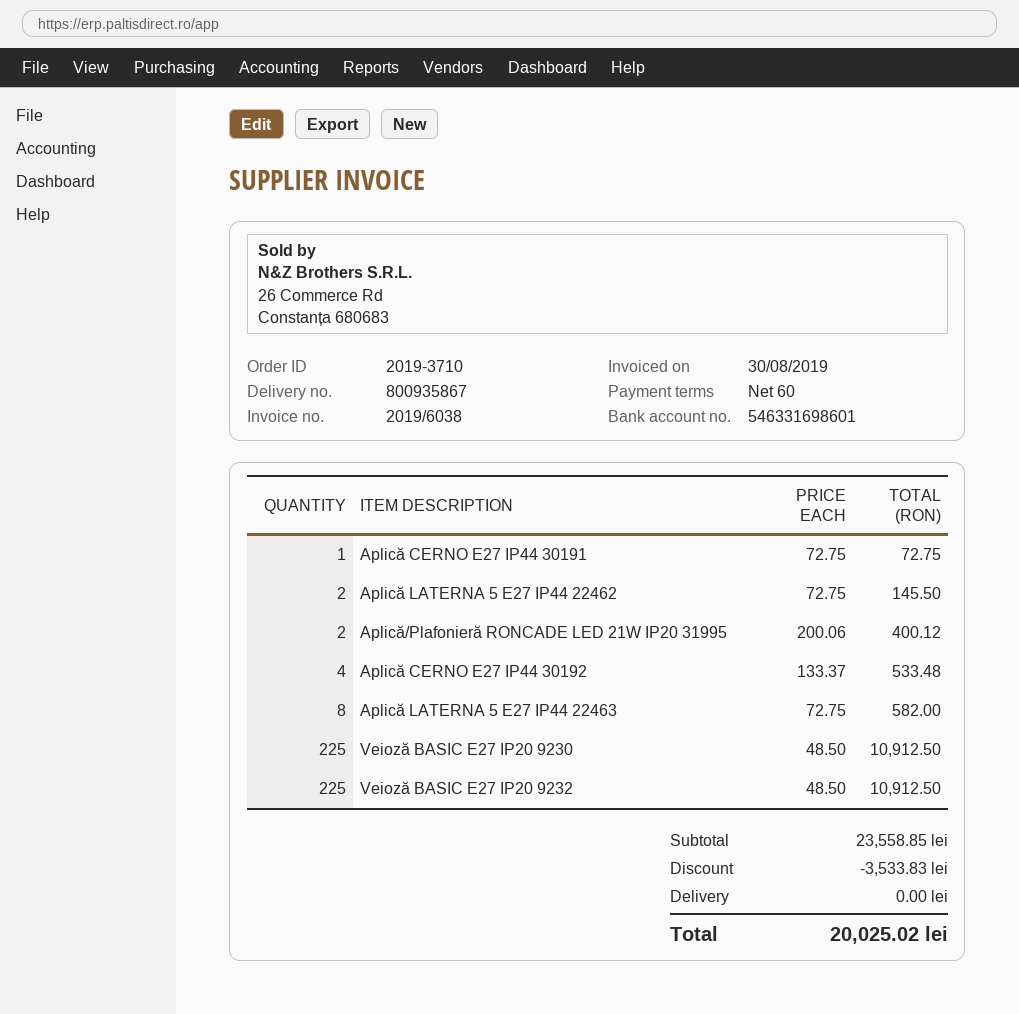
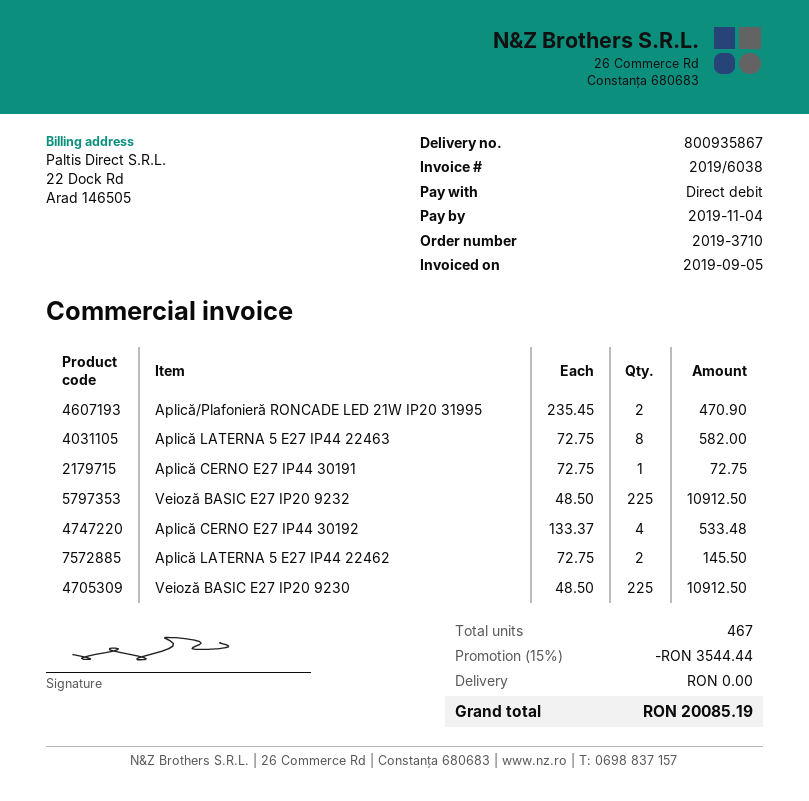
invoice date: 2019-08-30 -> 2019-09-05
Aplică/Plafonieră RONCADE LED 21W IP20 31995: 2 x 200.06 = 400.12 -> 2 x 235.45 = 470.90
discount: 3533.83 -> 3544.44
total: 20025.02 -> 20085.19

